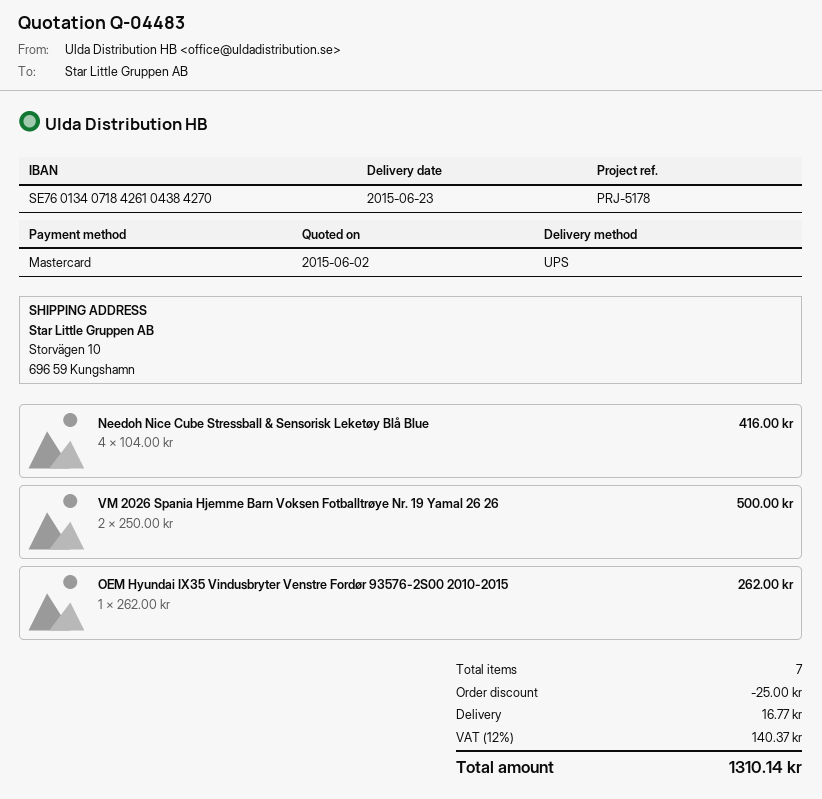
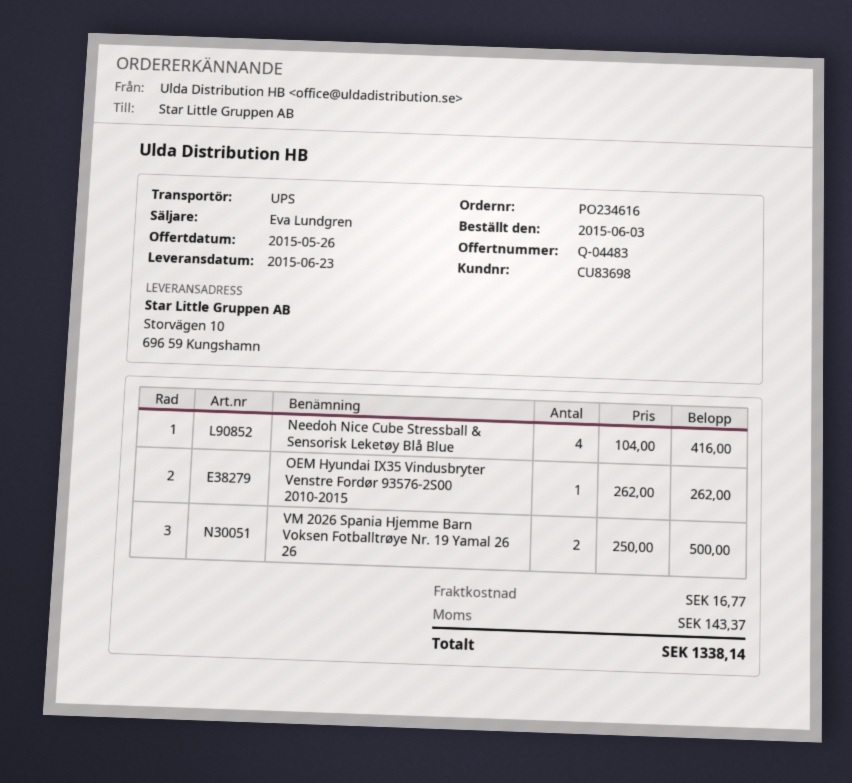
quote date: 2015-06-02 -> 2015-05-26
discount: 25.00 -> none
tax: 140.37 -> 143.37
total: 1310.14 -> 1338.14

